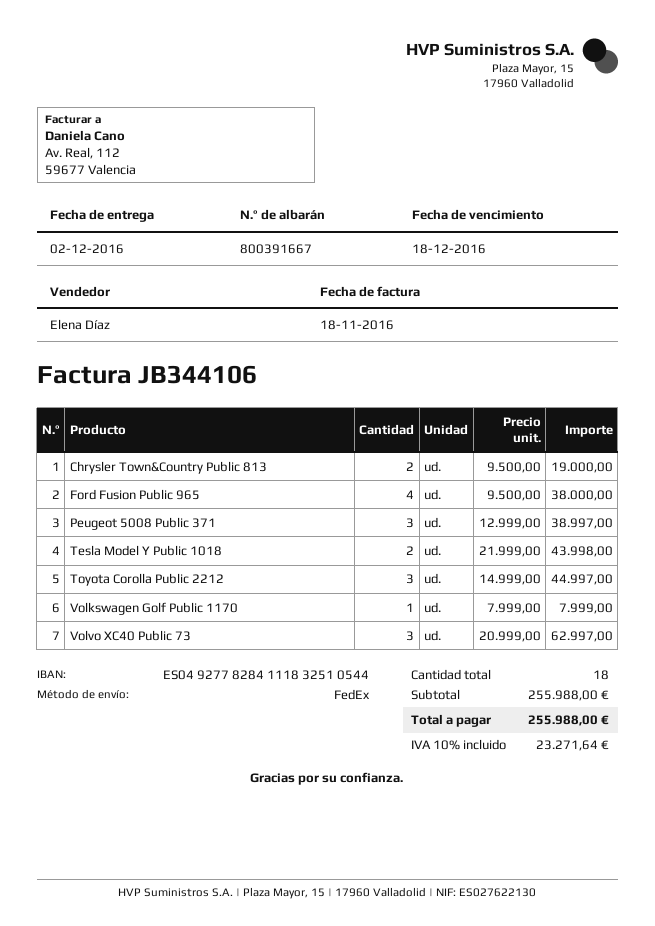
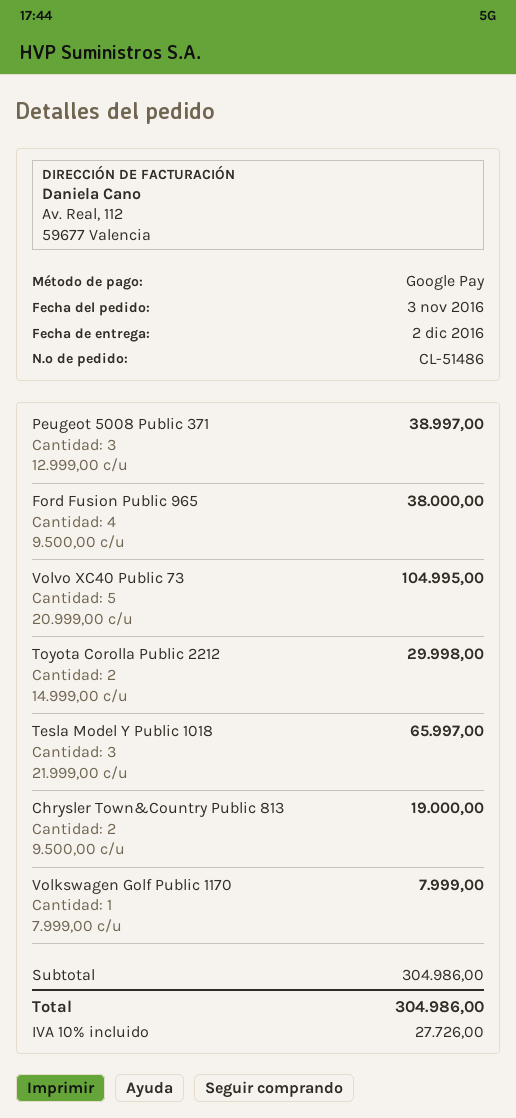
Tesla Model Y Public 1018: 2 x 21999.00 = 43998.00 -> 3 x 21999.00 = 65997.00
Toyota Corolla Public 2212: 3 x 14999.00 = 44997.00 -> 2 x 14999.00 = 29998.00
Volvo XC40 Public 73: 3 x 20999.00 = 62997.00 -> 5 x 20999.00 = 104995.00
subtotal: 255988.00 -> 304986.00
tax: 10% = 23271.64 -> 10% = 27726.00
total: 255988.00 -> 304986.00

